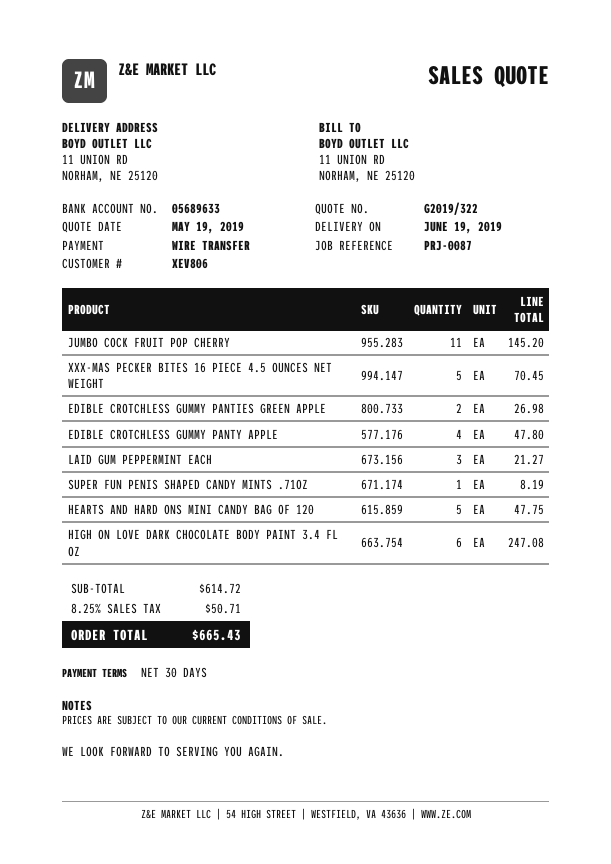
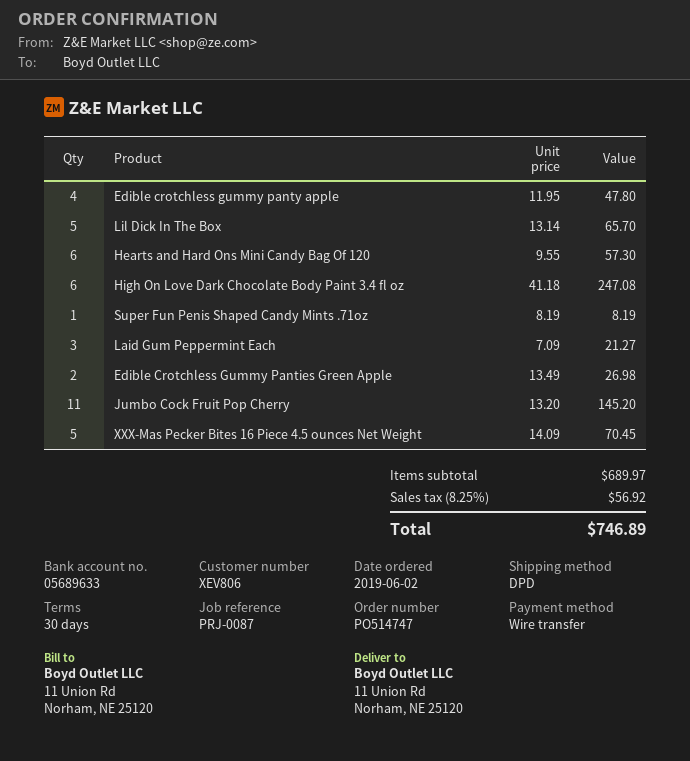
HEARTS AND HARD ONS MINI CANDY BAG OF 120: 5 for 47.75 -> 6 for 57.30
Lil Dick In The Box: none -> 5 for 65.70
subtotal: 614.72 -> 689.97
tax: 8.25% = 50.71 -> 8.25% = 56.92
total: 665.43 -> 746.89

